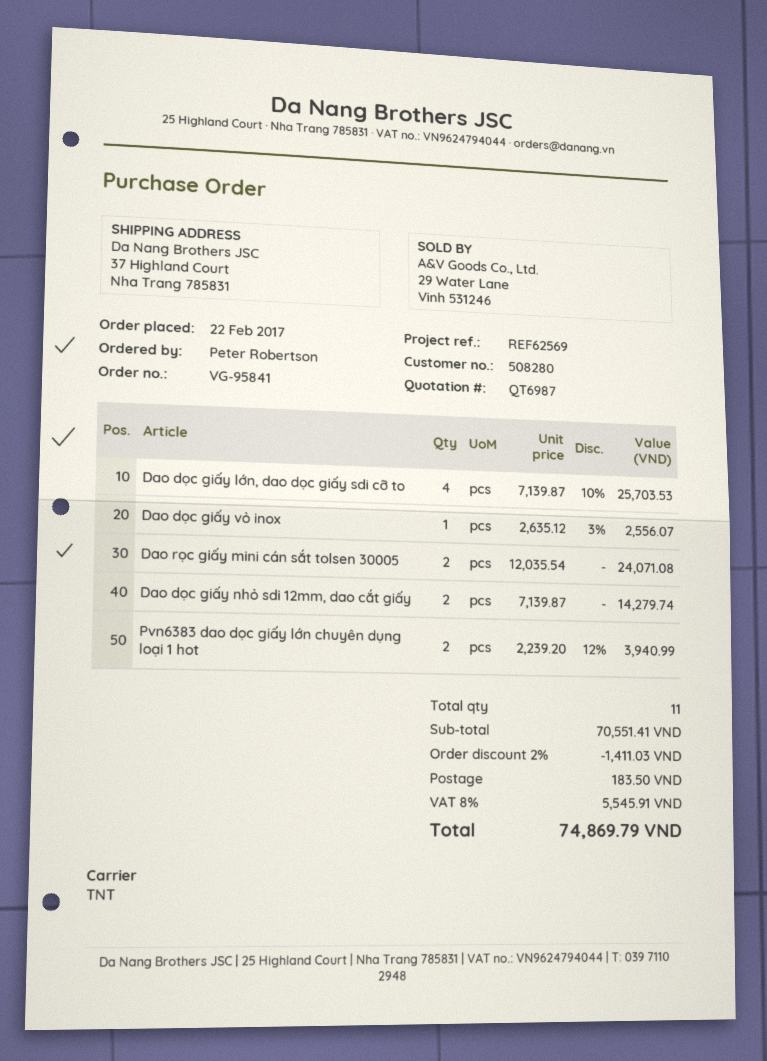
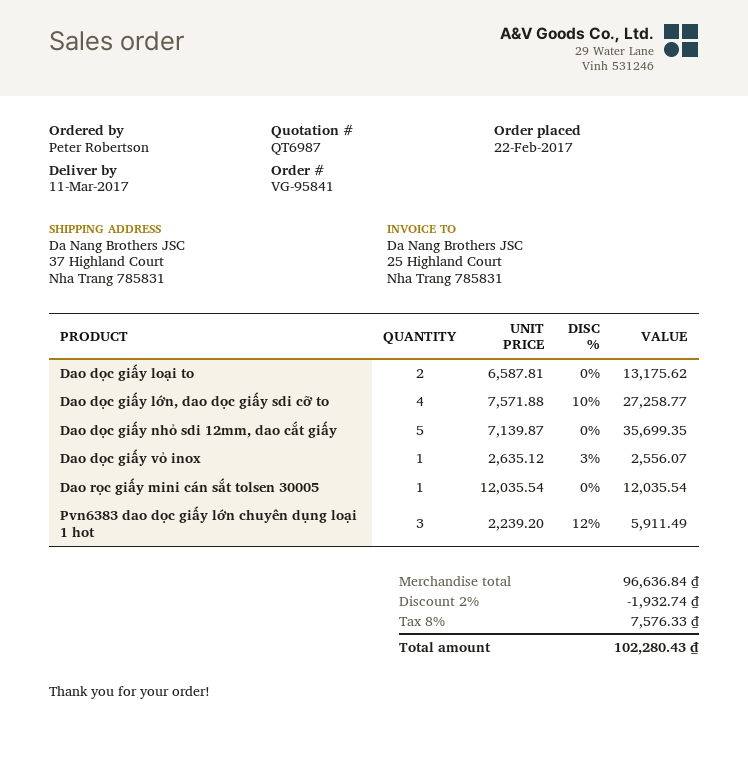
Dao dọc giấy lớn, dao dọc giấy sdi cỡ to: 4 x 7139.87 - 10% = 25703.53 -> 4 x 7571.88 - 10% = 27258.77
Dao rọc giấy mini cán sắt tolsen 30005: 2 x 12035.54 = 24071.08 -> 1 x 12035.54 = 12035.54
Dao dọc giấy nhỏ sdi 12mm, dao cắt giấy: 2 x 7139.87 = 14279.74 -> 5 x 7139.87 = 35699.35
Pvn6383 dao dọc giấy lớn chuyên dụng loại 1 hot: 2 x 2239.20 - 12% = 3940.99 -> 3 x 2239.20 - 12% = 5911.49
Dao dọc giấy loại to: none -> 2 x 6587.81 = 13175.62
subtotal: 70551.41 -> 96636.84
discount: 2% = 1411.03 -> 2% = 1932.74
shipping: 183.50 -> none
tax: 8% = 5545.91 -> 8% = 7576.33
total: 74869.79 -> 102280.43

